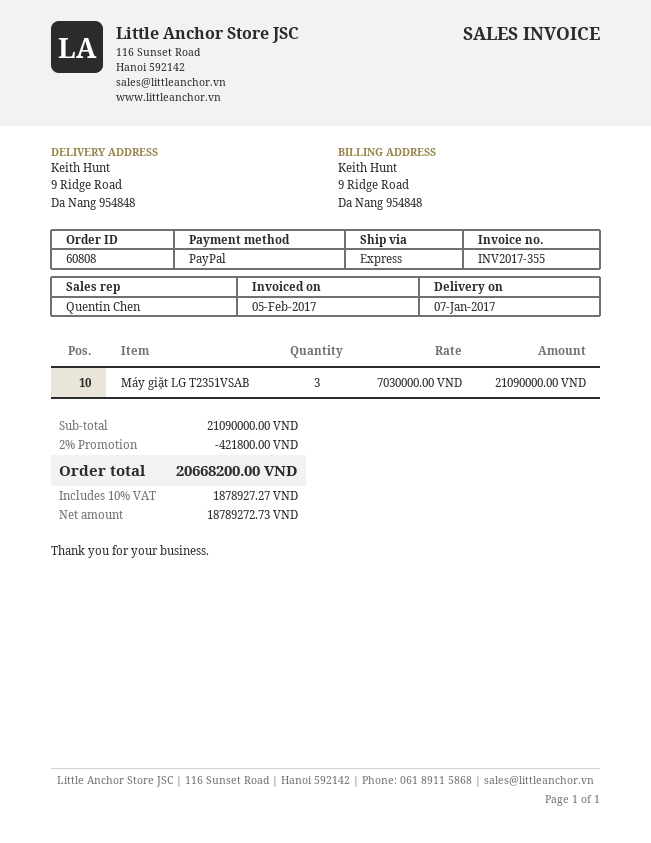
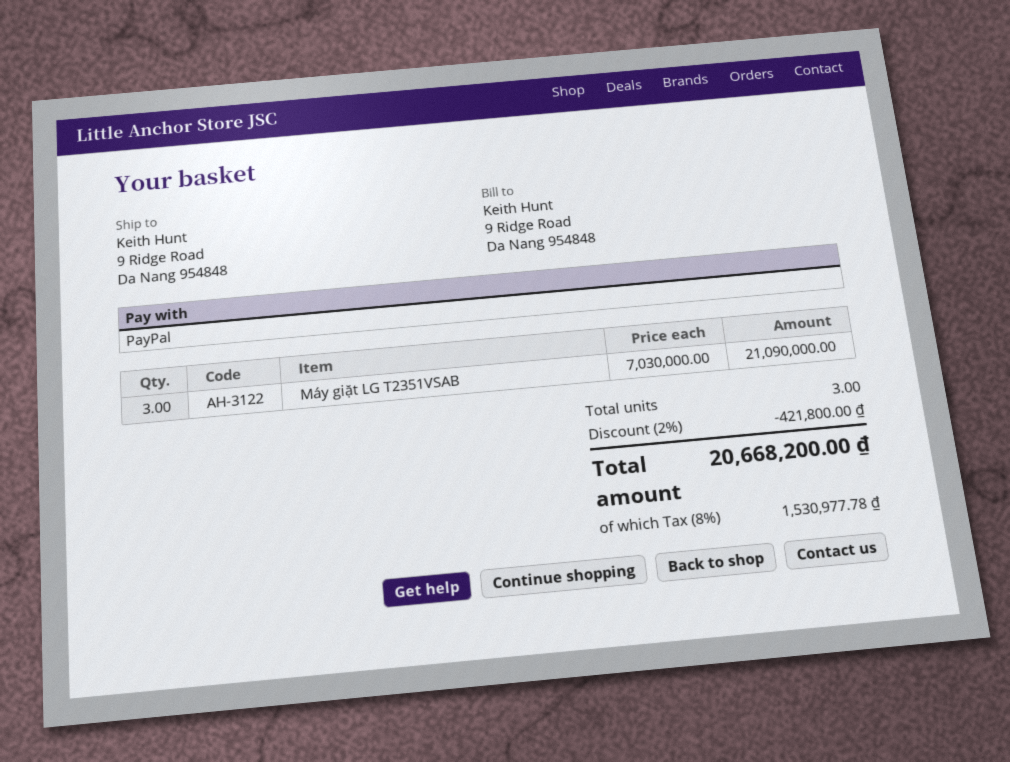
tax: 10% = 1878927.27 -> 8% = 1530977.78

